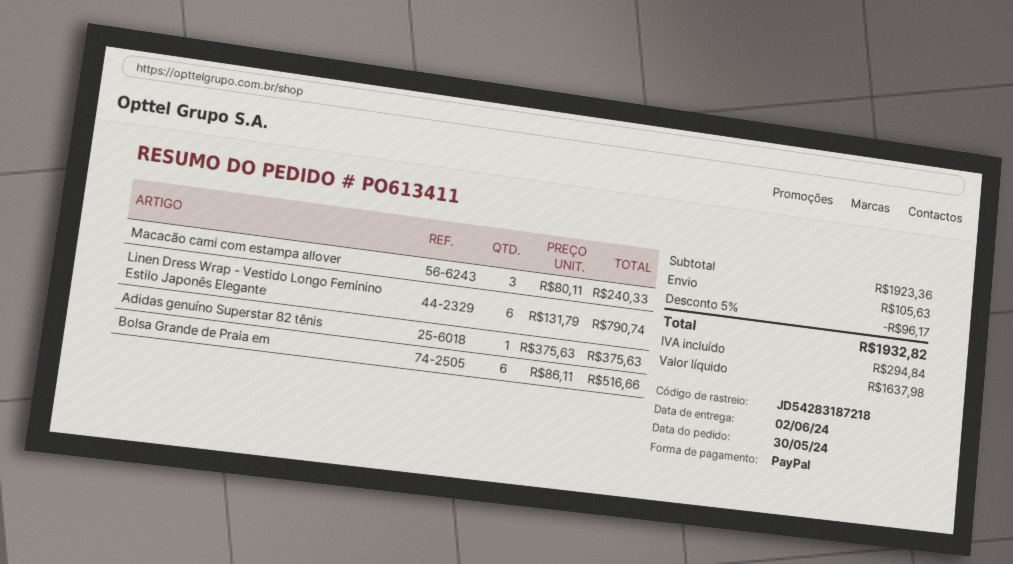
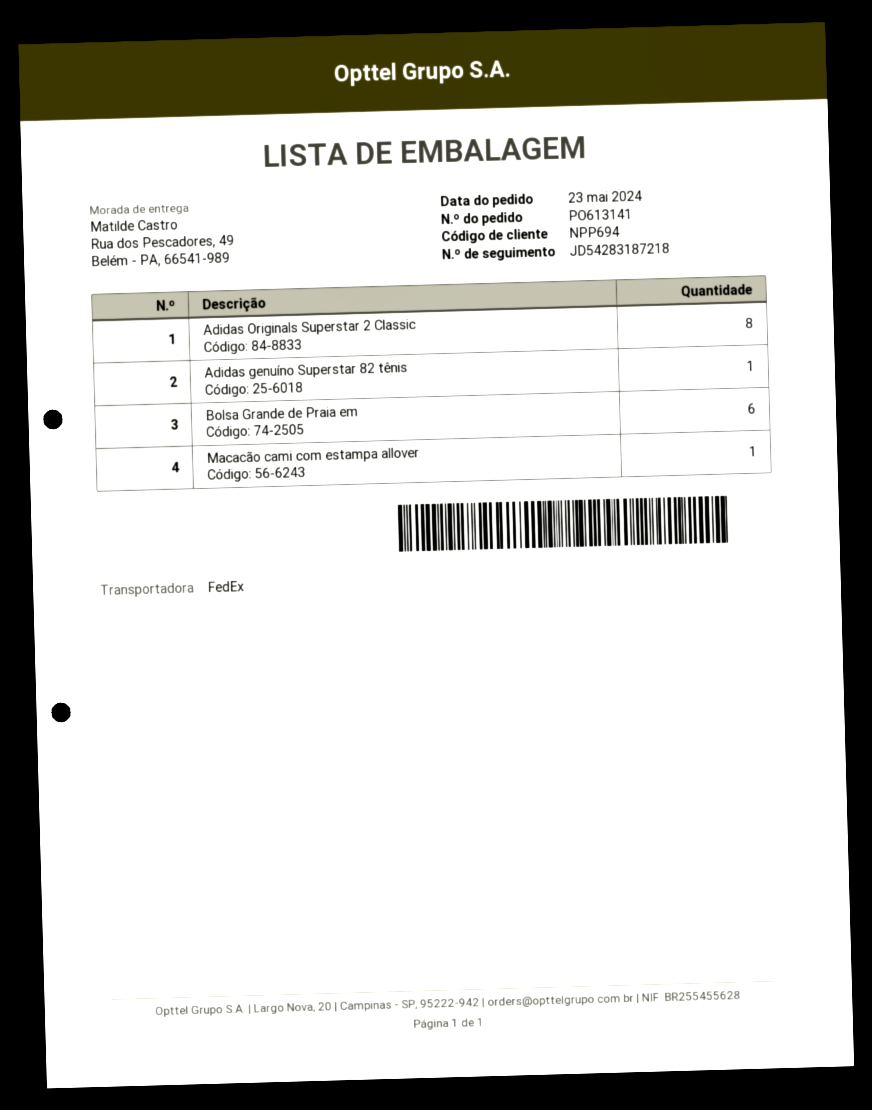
order number: PO613411 -> PO613141
order date: 2024-05-30 -> 2024-05-23
Macacão cami com estampa allover: 3 -> 1
Linen Dress Wrap - Vestido Longo Feminino Estilo Japonês Elegante: 6 -> none
Adidas Originals Superstar 2 Classic: none -> 8

